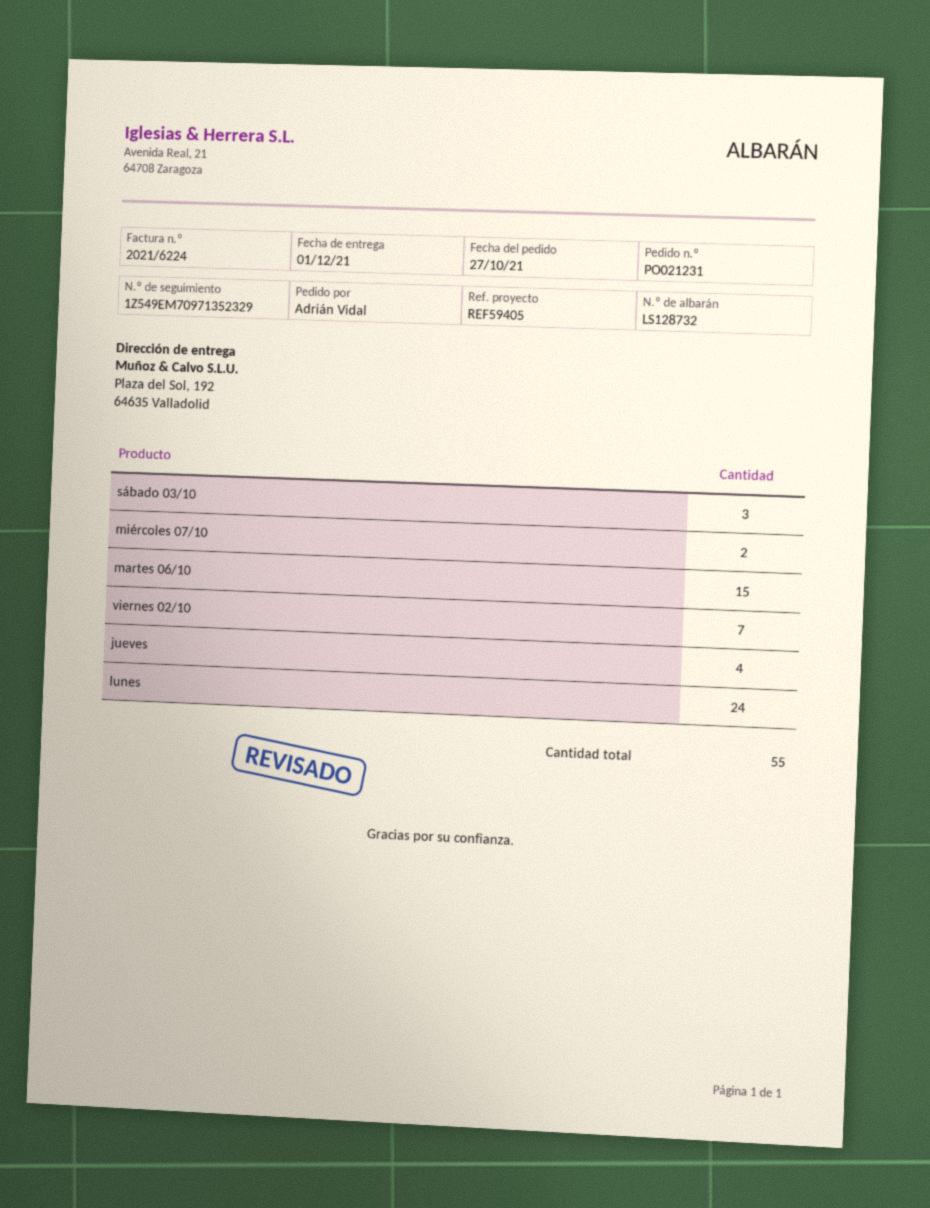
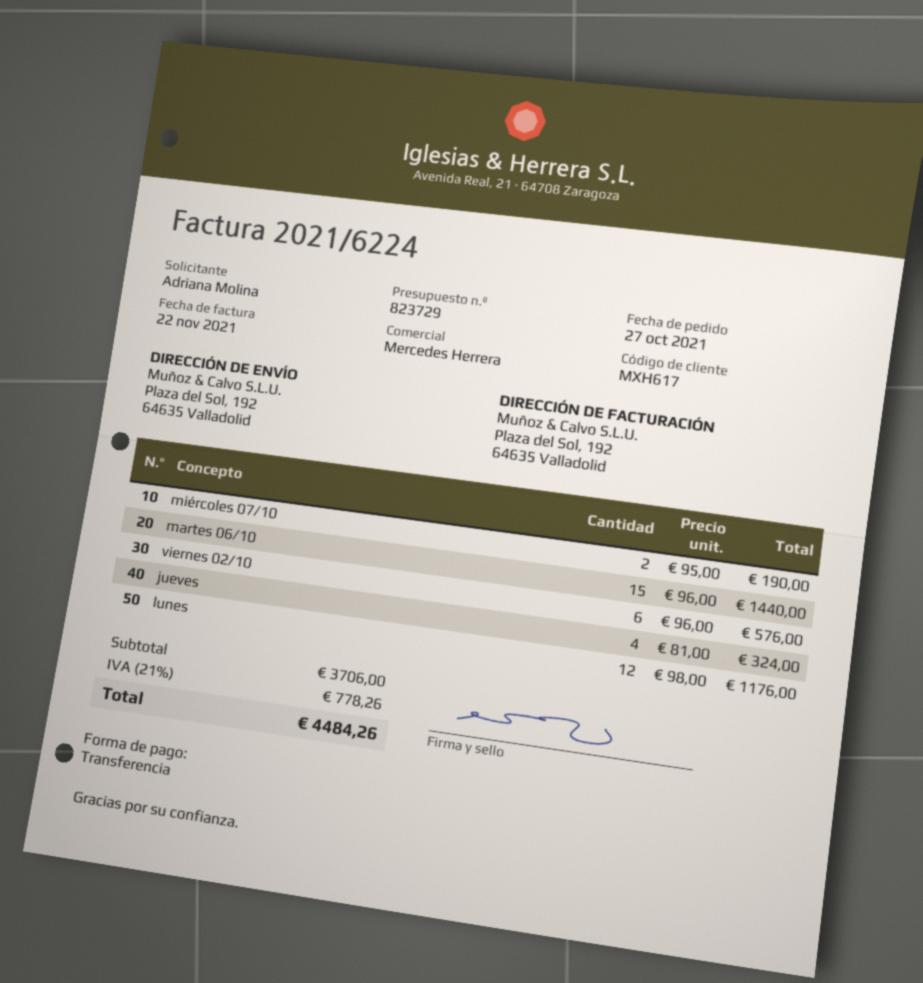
ordered by: Adrián Vidal -> Adriana Molina
sábado 03/10: 3 -> none
viernes 02/10: 7 -> 6
lunes: 24 -> 12

